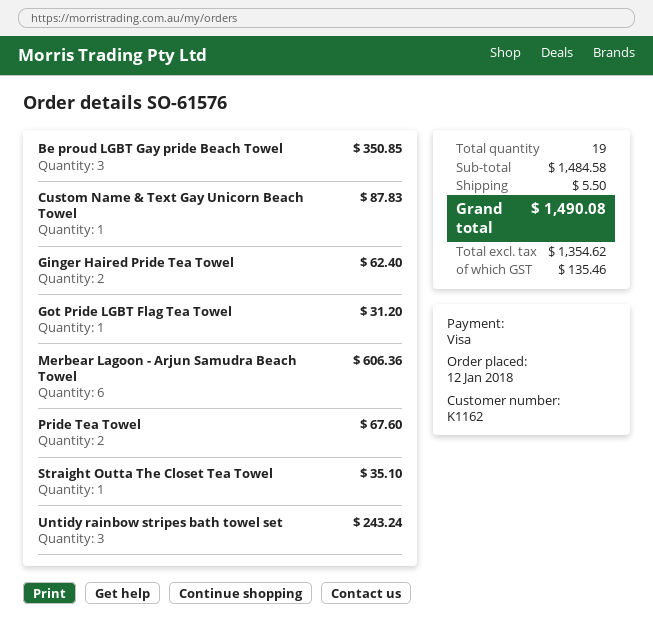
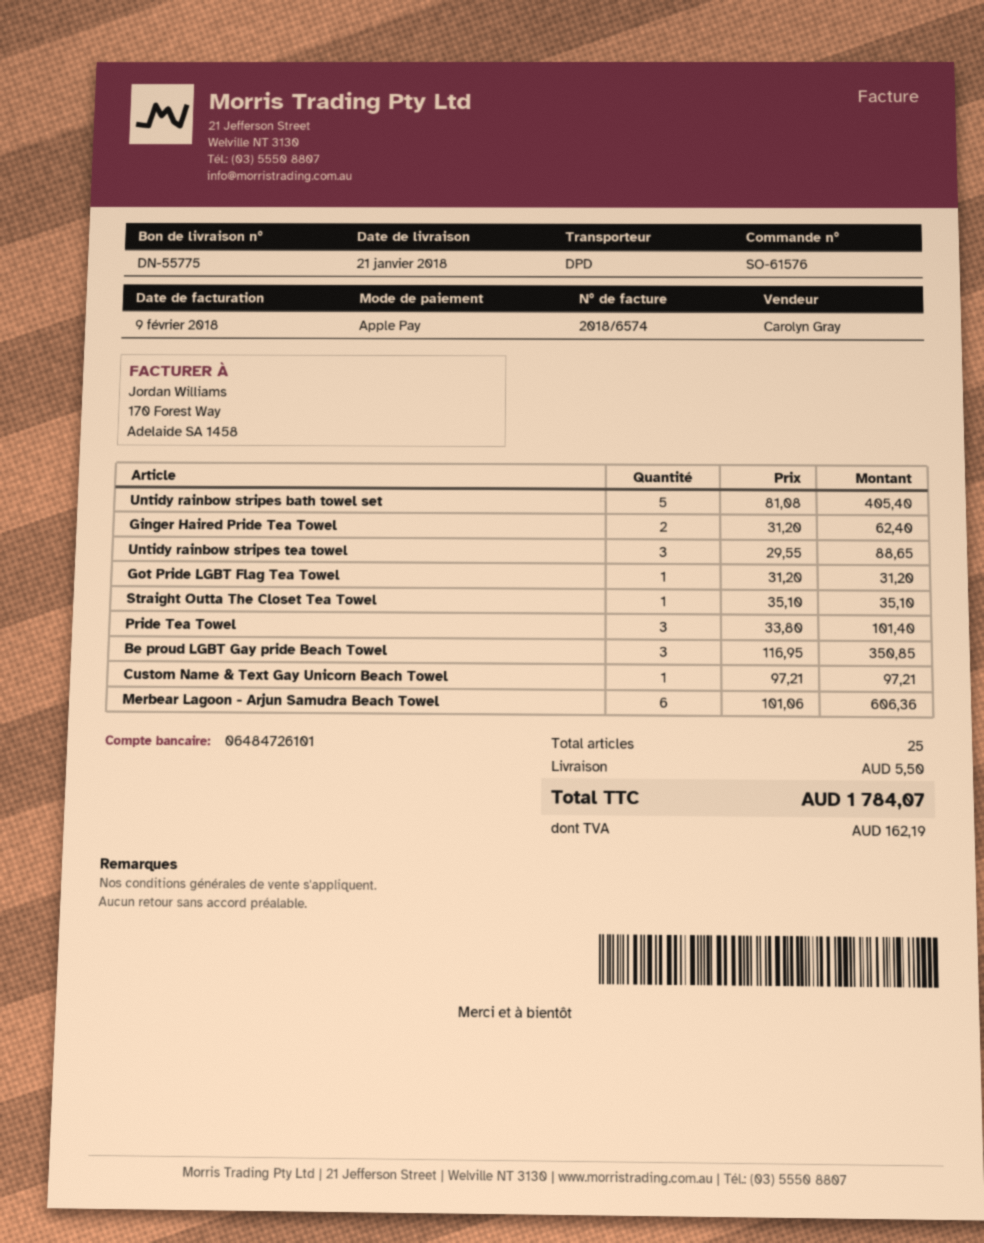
payment method: Visa -> Apple Pay
Custom Name & Text Gay Unicorn Beach Towel: 1 for 87.83 -> 1 for 97.21
Pride Tea Towel: 2 for 67.60 -> 3 for 101.40
Untidy rainbow stripes bath towel set: 3 for 243.24 -> 5 for 405.40
Untidy rainbow stripes tea towel: none -> 3 for 88.65
total quantity: 19 -> 25
tax: 135.46 -> 162.19
total: 1490.08 -> 1784.07

